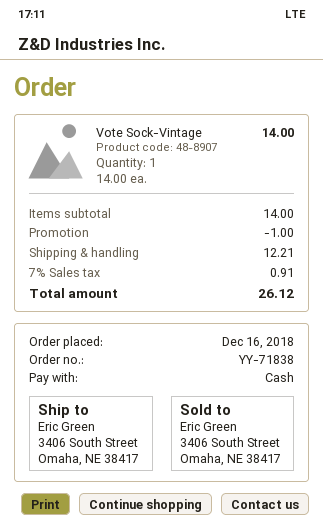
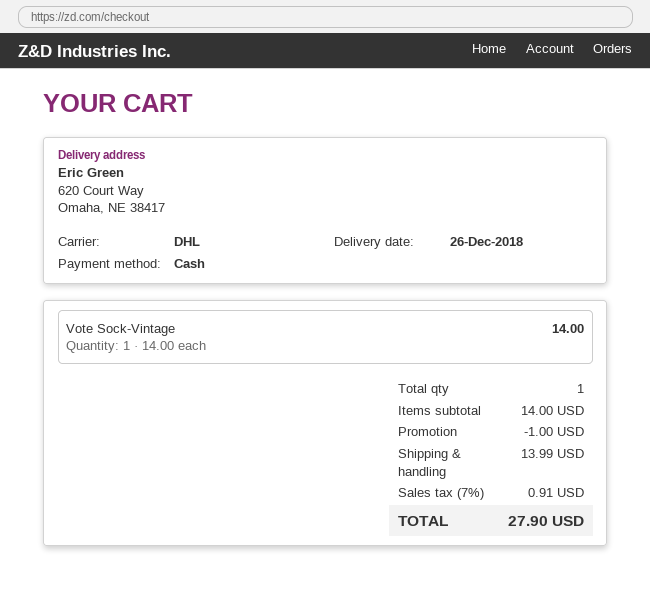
ship to: 3406 South Street, Omaha, NE 38417 -> 620 Court Way, Omaha, NE 38417
shipping: 12.21 -> 13.99
total: 26.12 -> 27.90

